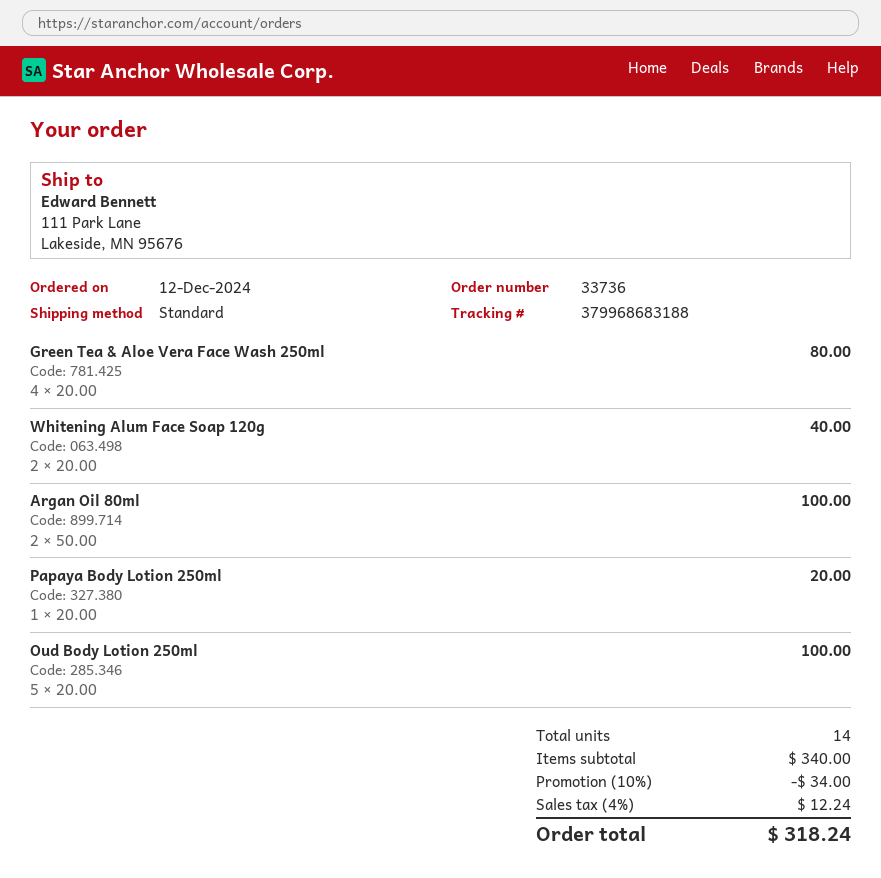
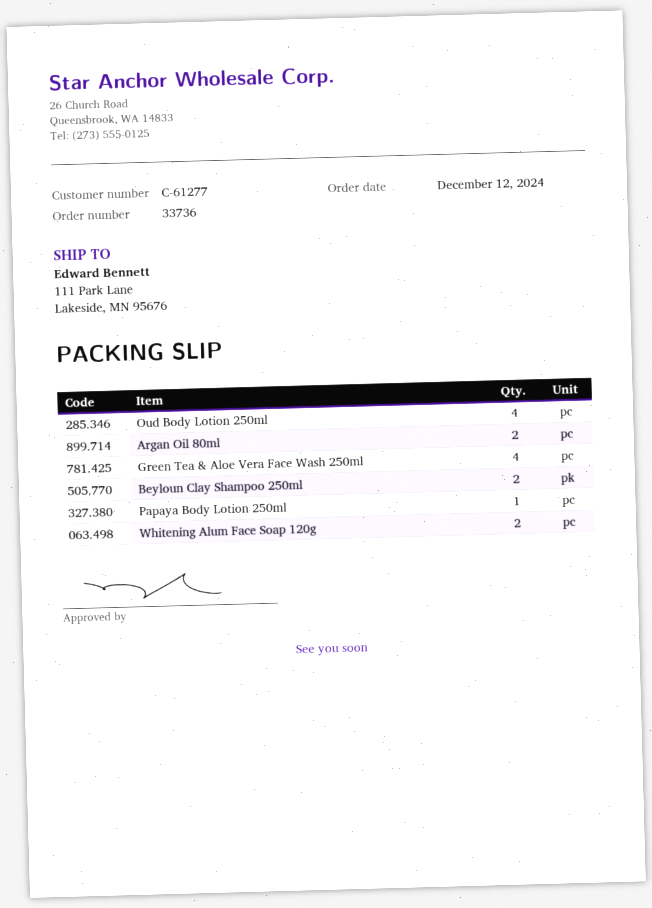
Oud Body Lotion 250ml: 5 -> 4
Beyloun Clay Shampoo 250ml: none -> 2

